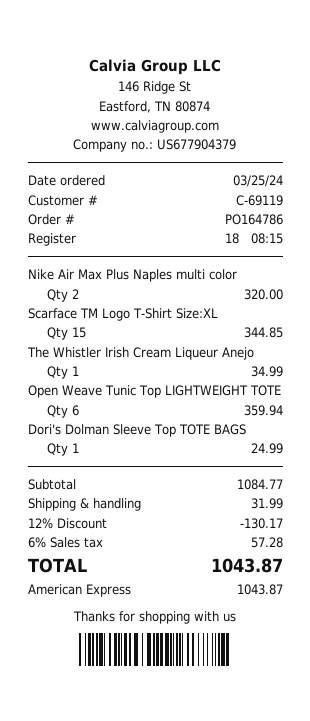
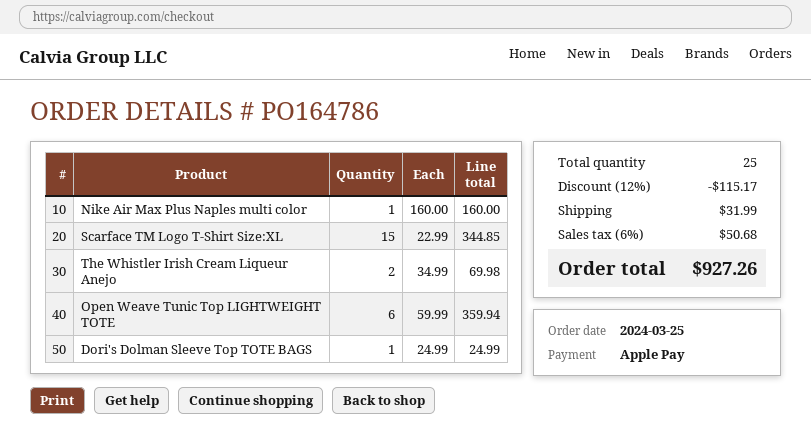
payment method: American Express -> Apple Pay
Nike Air Max Plus Naples multi color: 2 for 320.00 -> 1 for 160.00
The Whistler Irish Cream Liqueur Anejo: 1 for 34.99 -> 2 for 69.98
discount: 12% = 130.17 -> 12% = 115.17
tax: 6% = 57.28 -> 6% = 50.68
total: 1043.87 -> 927.26

